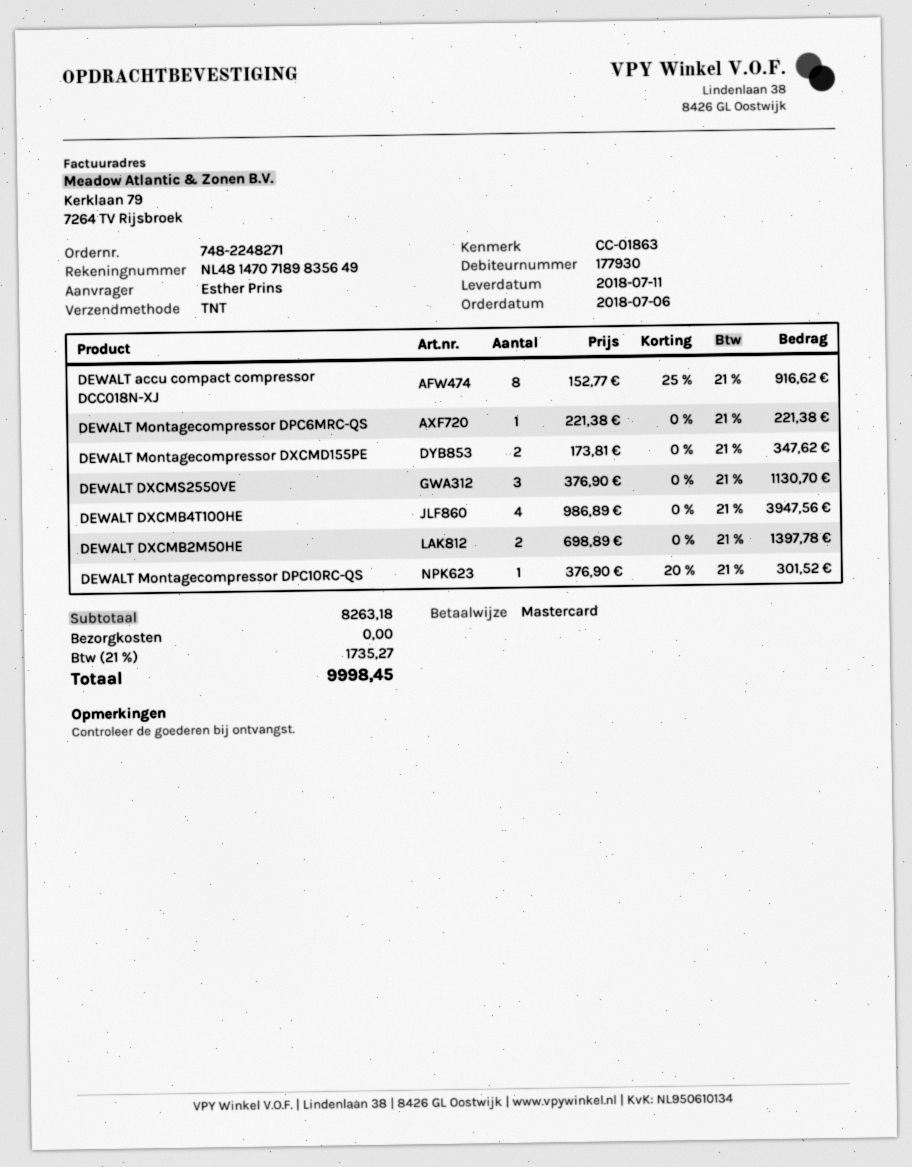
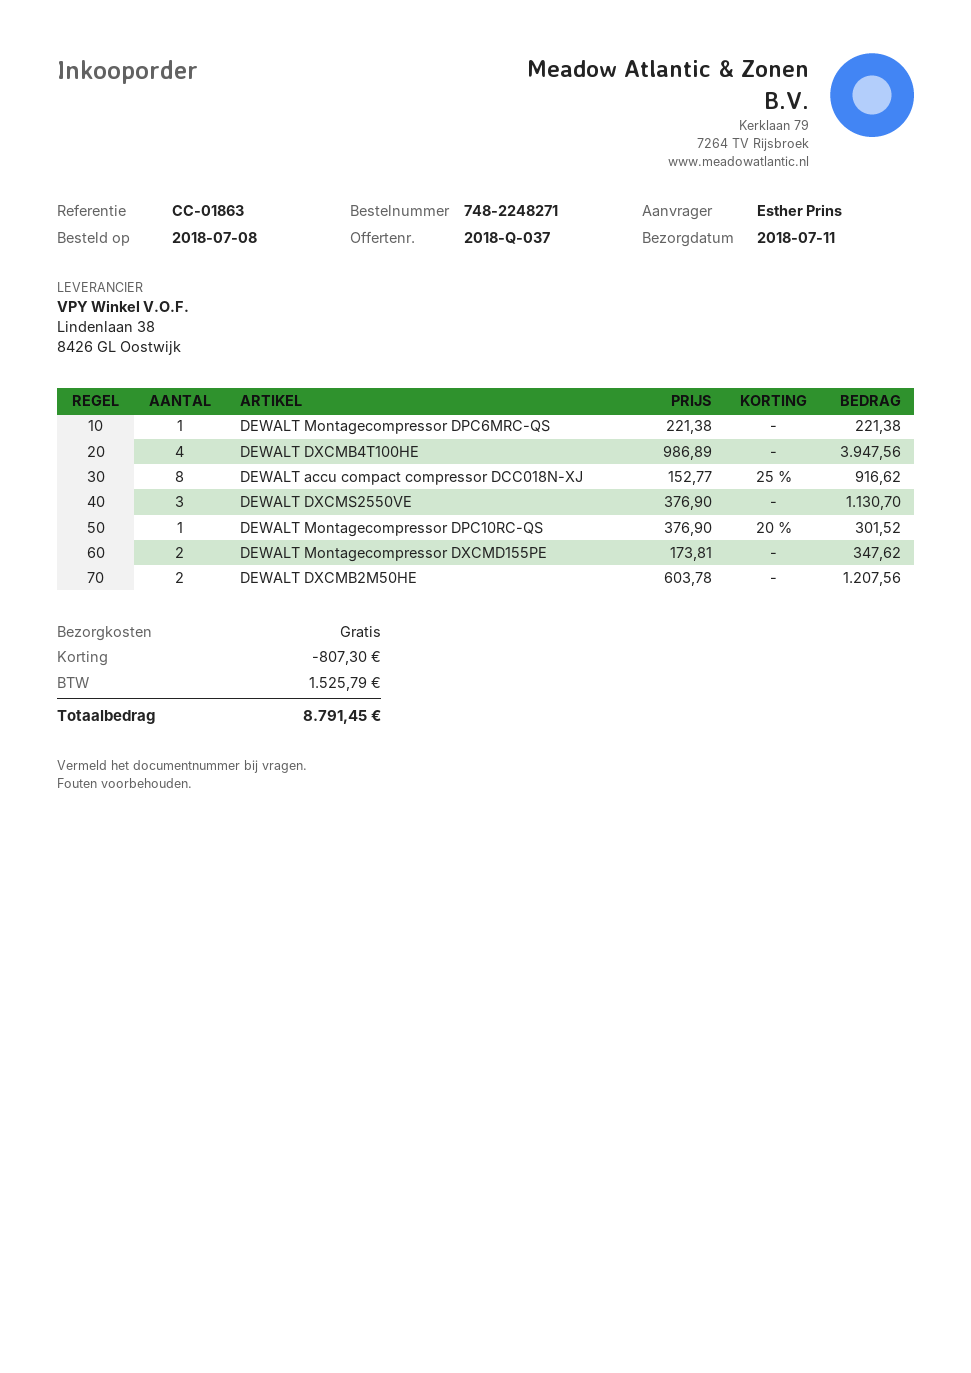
order date: 2018-07-06 -> 2018-07-08
DEWALT DXCMB2M50HE: 2 x 698.89 = 1397.78 -> 2 x 603.78 = 1207.56
discount: none -> 807.30
tax: 1735.27 -> 1525.79
total: 9998.45 -> 8791.45

